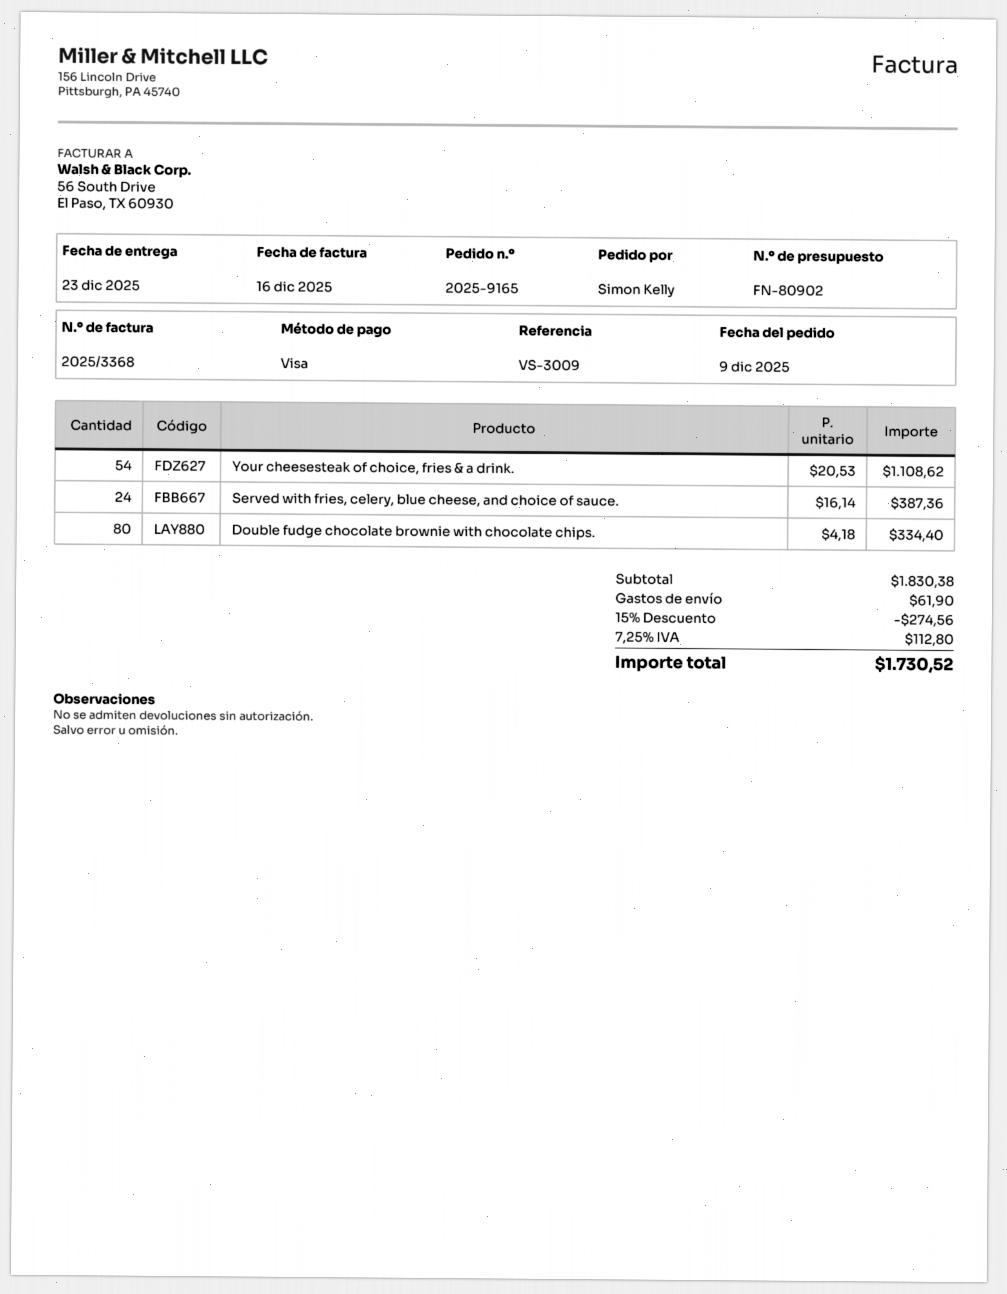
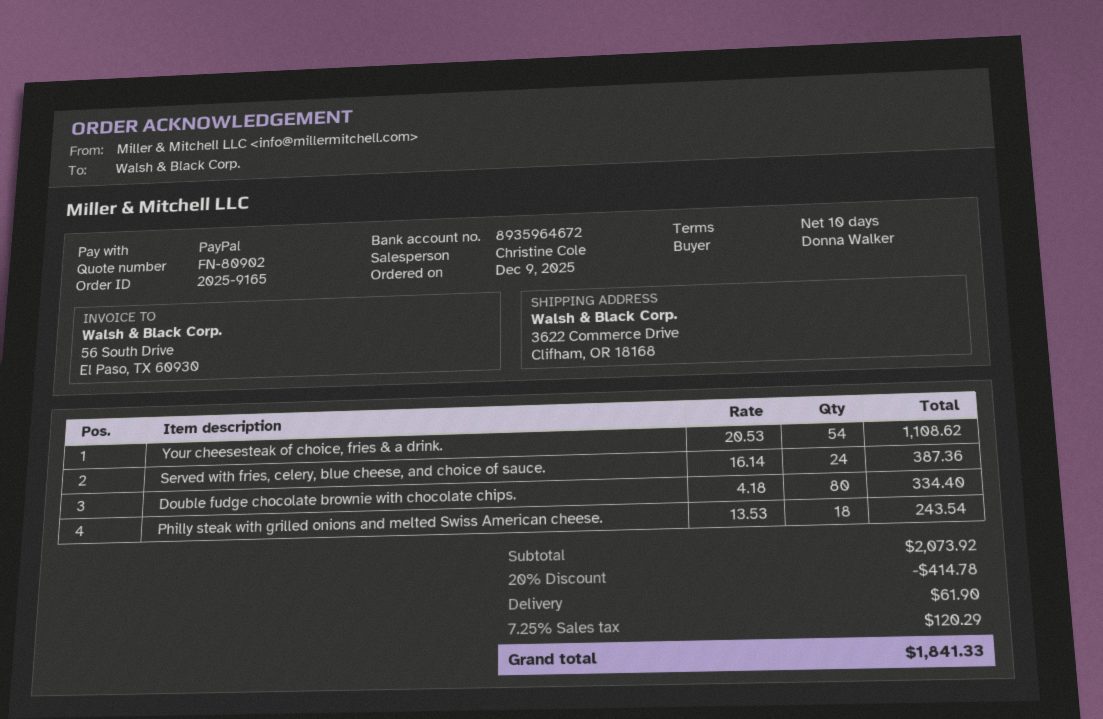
ordered by: Simon Kelly -> Donna Walker
payment method: Visa -> PayPal
Philly steak with grilled onions and melted Swiss American cheese.: none -> 18 x 13.53 = 243.54
subtotal: 1830.38 -> 2073.92
discount: 15% = 274.56 -> 20% = 414.78
tax: 7.25% = 112.80 -> 7.25% = 120.29
total: 1730.52 -> 1841.33

